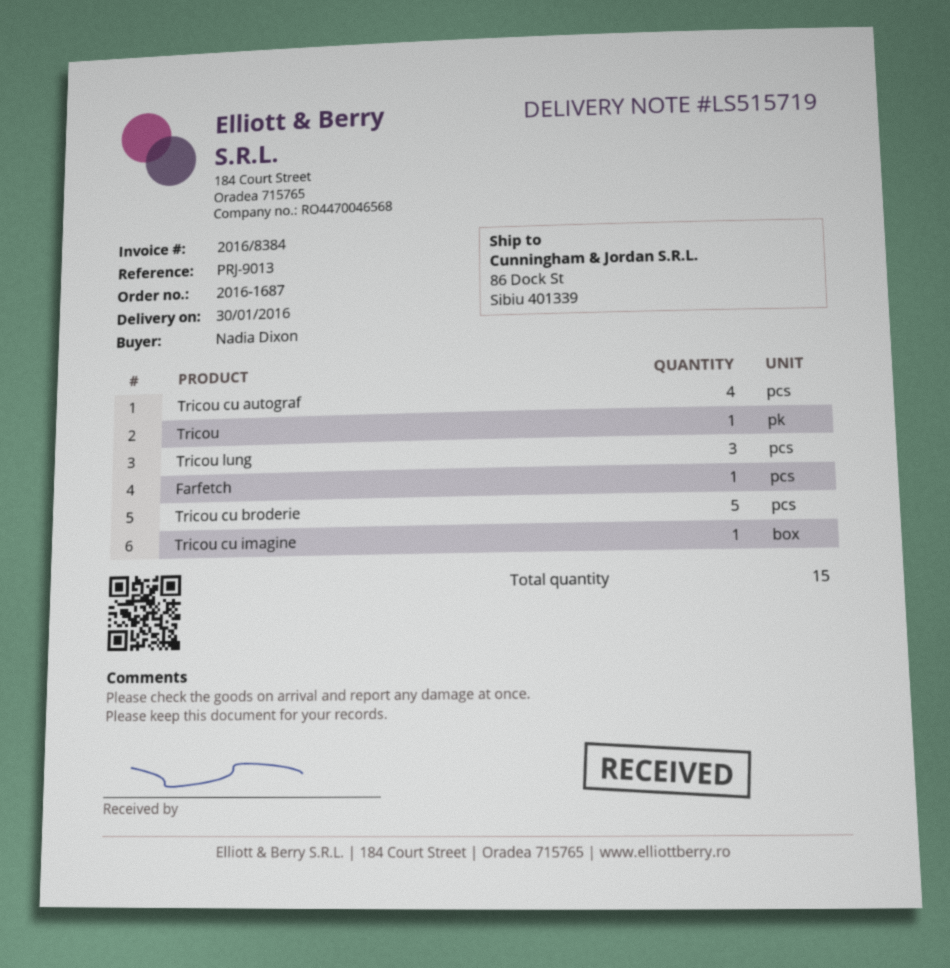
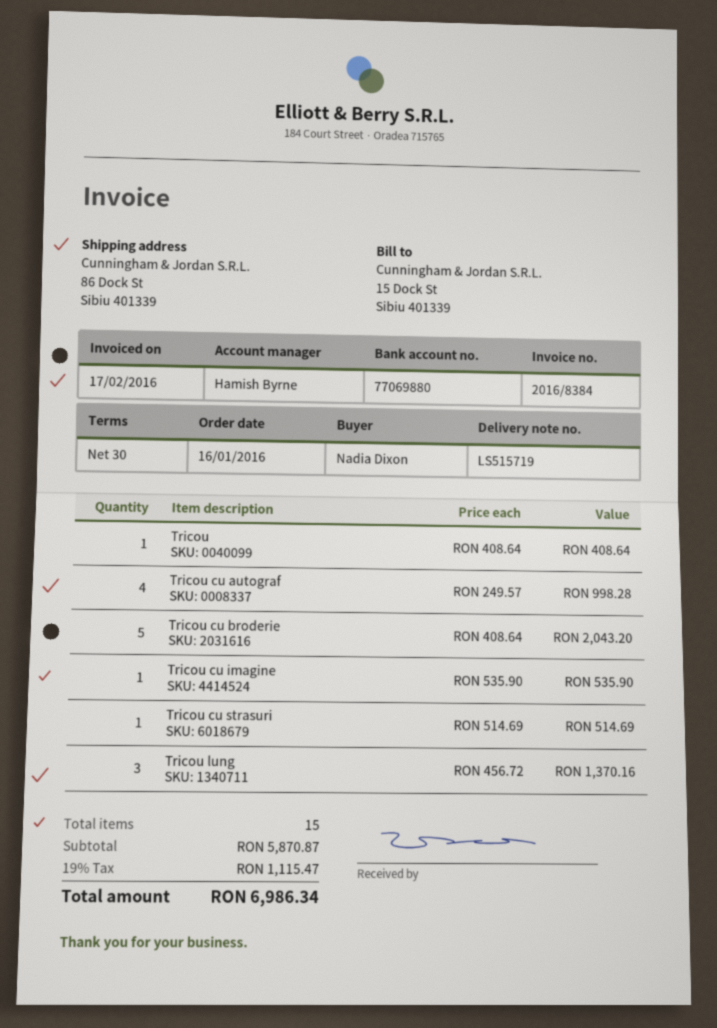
Farfetch: 1 -> none
Tricou cu strasuri: none -> 1

